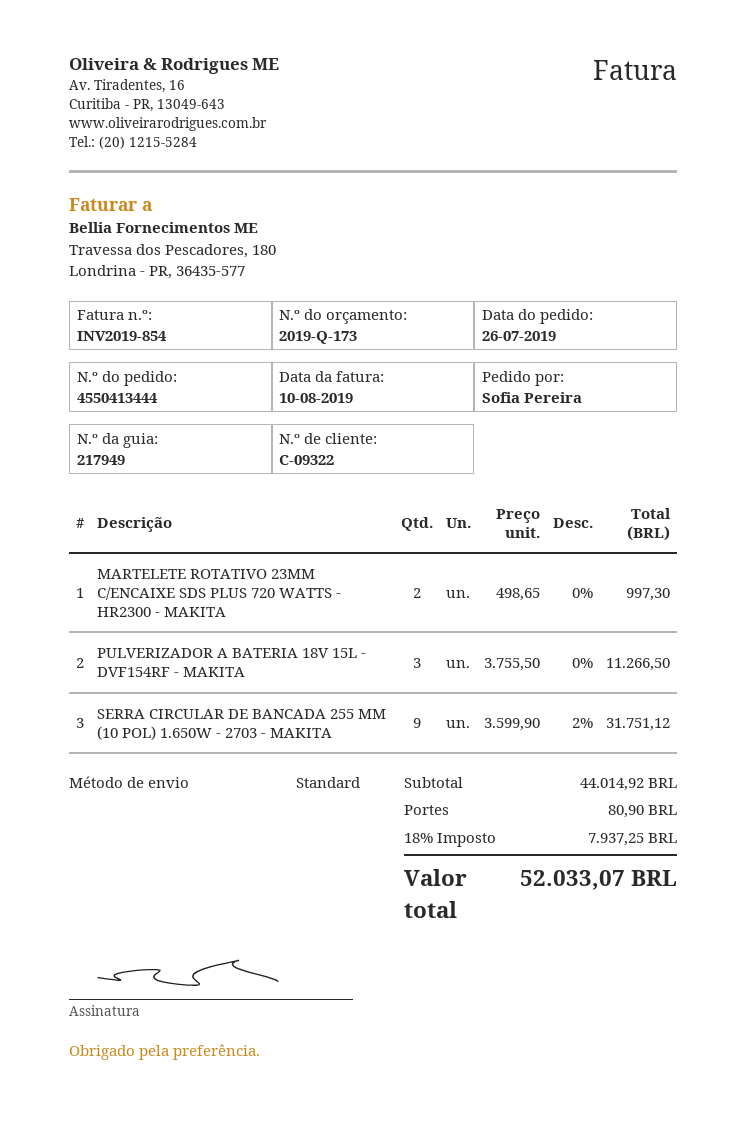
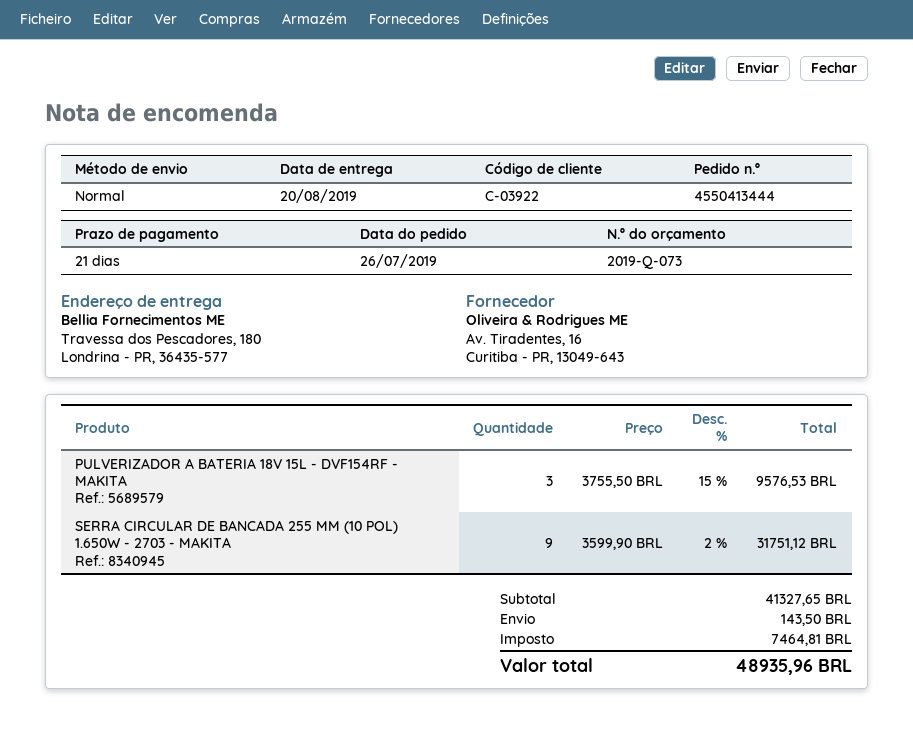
quote number: 2019-Q-173 -> 2019-Q-073
customer number: C-09322 -> C-03922
MARTELETE ROTATIVO 23MM C/ENCAIXE SDS PLUS 720 WATTS - HR2300 - MAKITA: 2 x 498.65 = 997.30 -> none
PULVERIZADOR A BATERIA 18V 15L - DVF154RF - MAKITA: 3 x 3755.50 = 11266.50 -> 3 x 3755.50 - 15% = 9576.53
subtotal: 44014.92 -> 41327.65
shipping: 80.90 -> 143.50
tax: 7937.25 -> 7464.81
total: 52033.07 -> 48935.96

